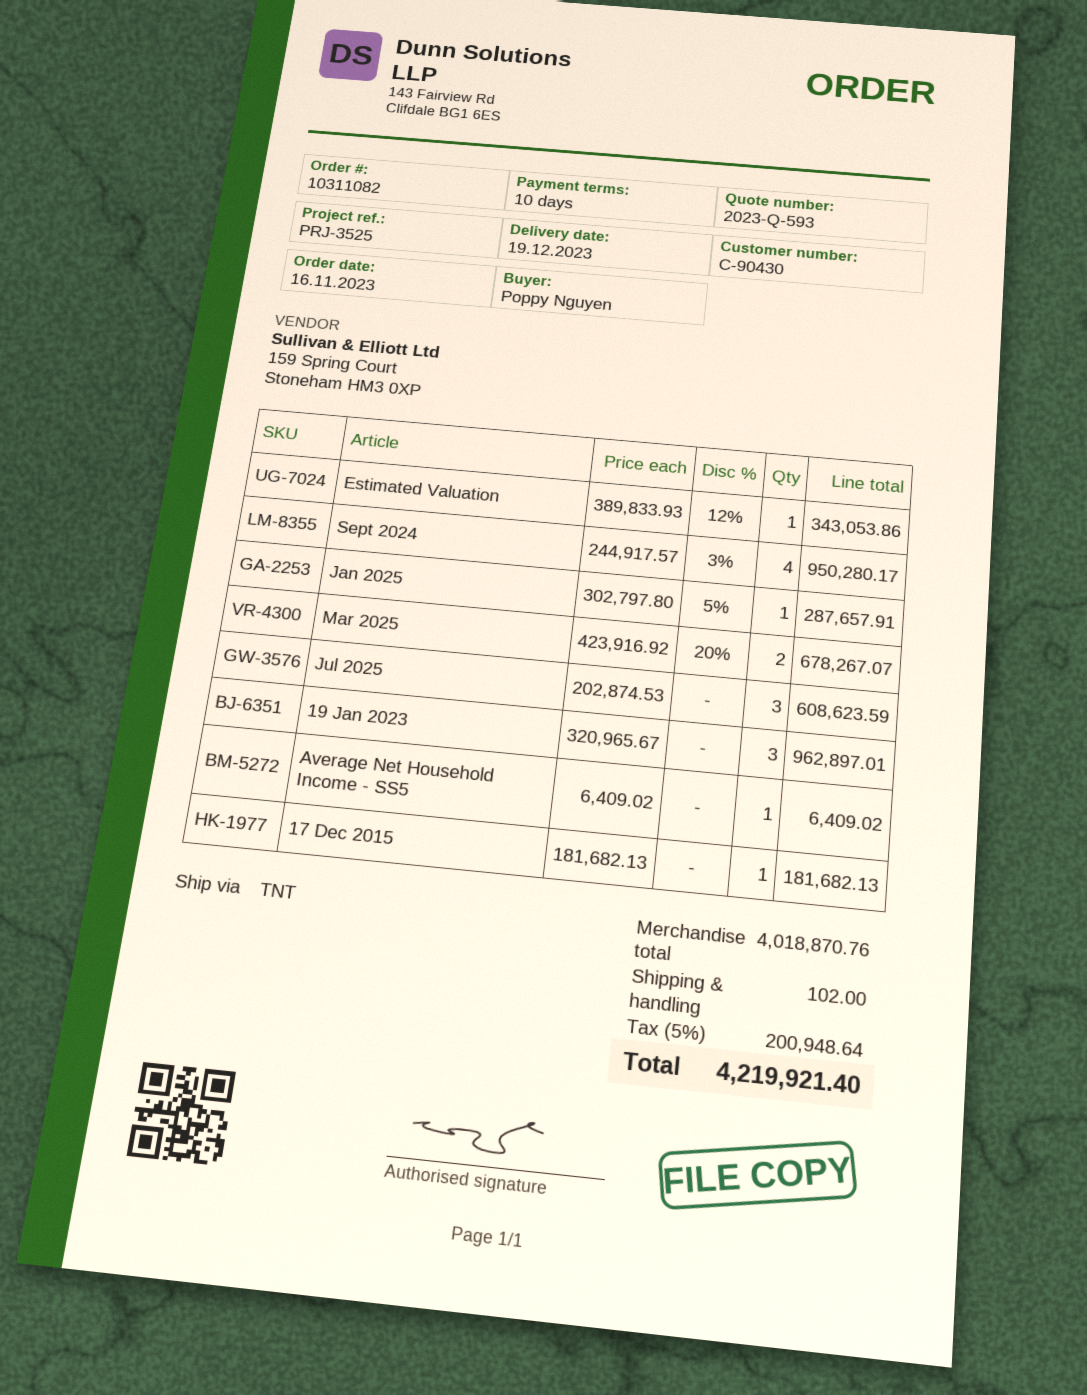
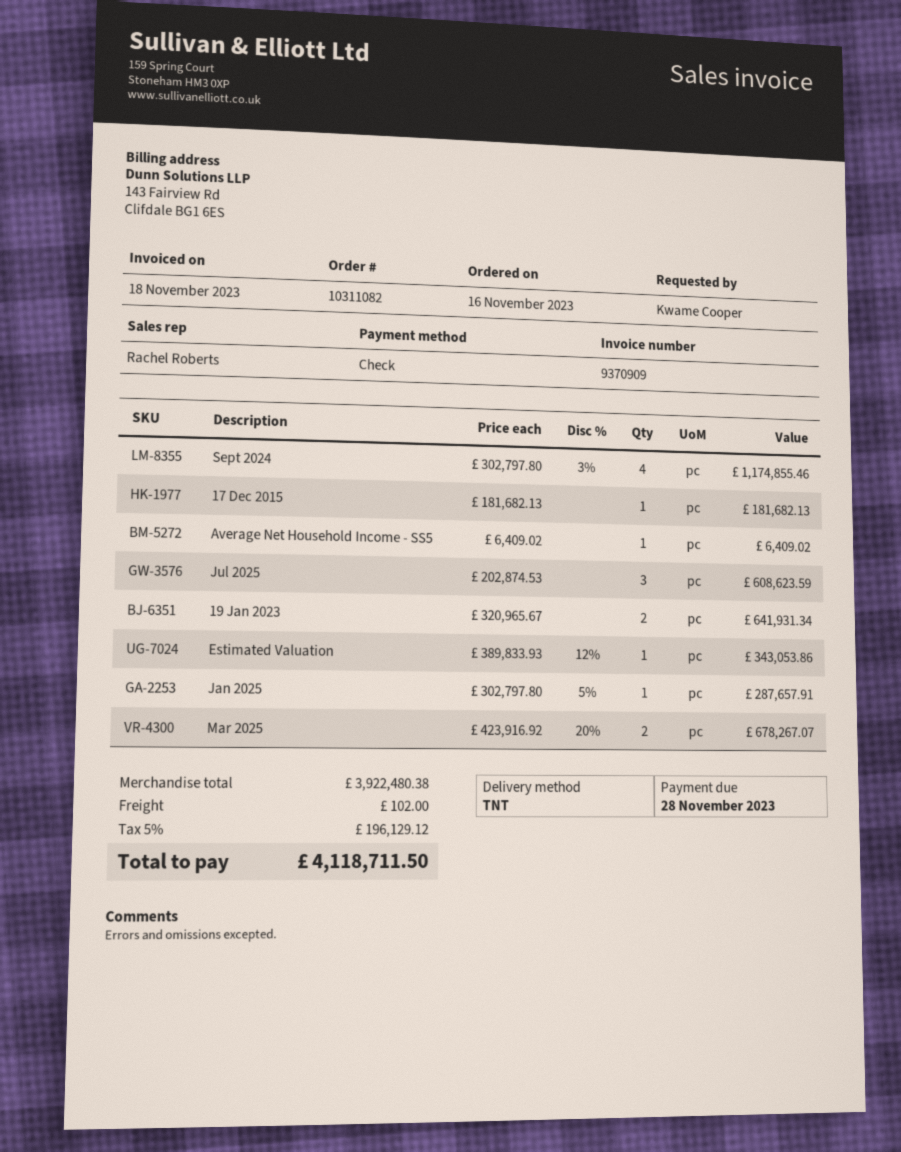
ordered by: Poppy Nguyen -> Kwame Cooper
Sept 2024: 4 x 244917.57 - 3% = 950280.17 -> 4 x 302797.80 - 3% = 1174855.46
19 Jan 2023: 3 x 320965.67 = 962897.01 -> 2 x 320965.67 = 641931.34
subtotal: 4018870.76 -> 3922480.38
tax: 5% = 200948.64 -> 5% = 196129.12
total: 4219921.40 -> 4118711.50

